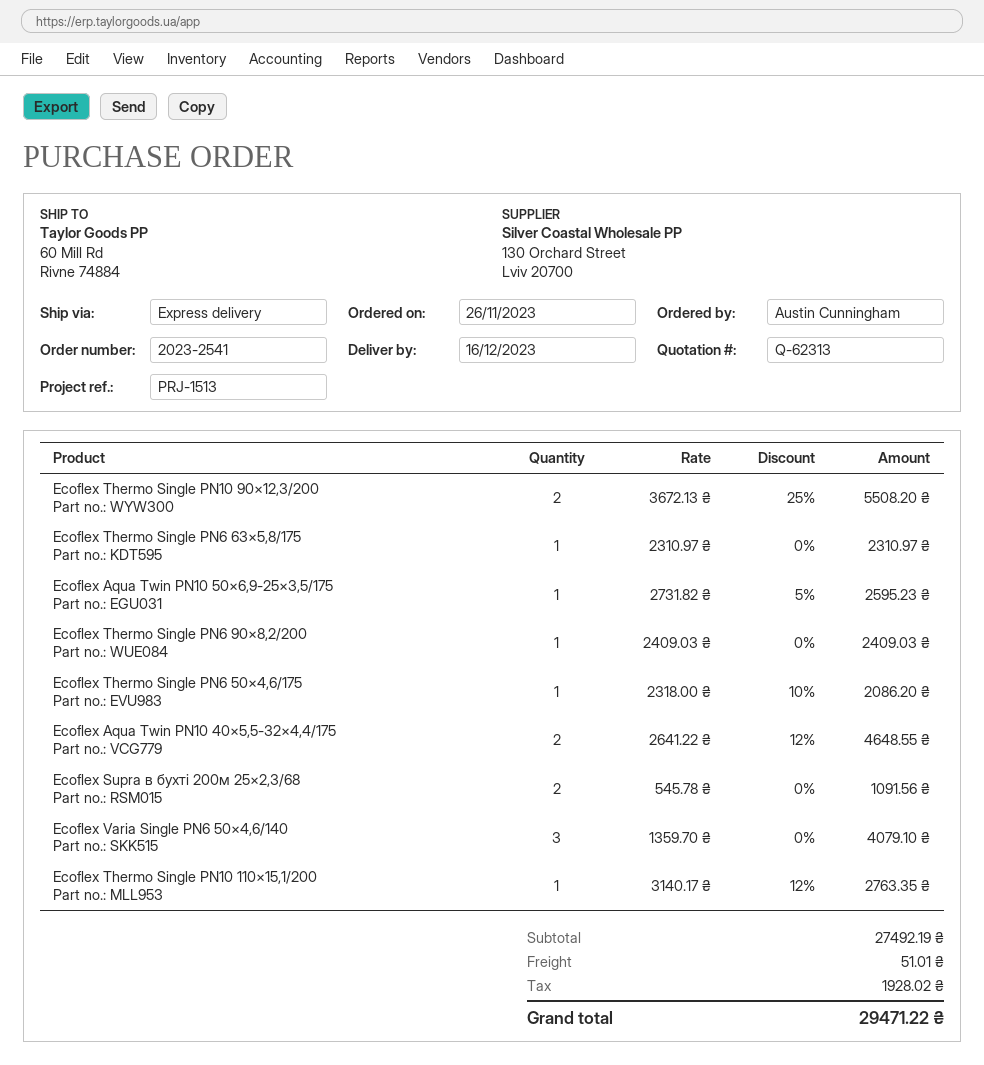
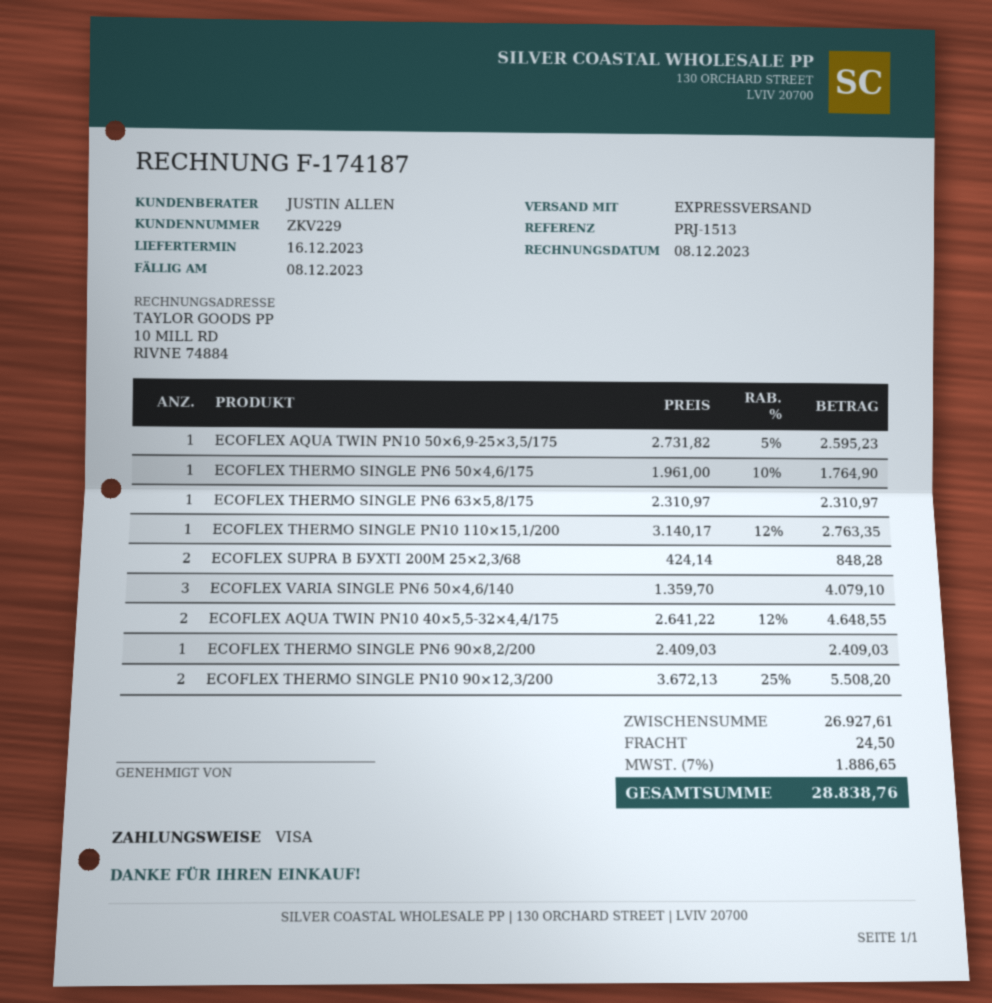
Ecoflex Thermo Single PN6 50×4,6/175: 1 x 2318.00 - 10% = 2086.20 -> 1 x 1961.00 - 10% = 1764.90
Ecoflex Supra в бухті 200м 25×2,3/68: 2 x 545.78 = 1091.56 -> 2 x 424.14 = 848.28
subtotal: 27492.19 -> 26927.61
shipping: 51.01 -> 24.50
tax: 1928.02 -> 1886.65
total: 29471.22 -> 28838.76

